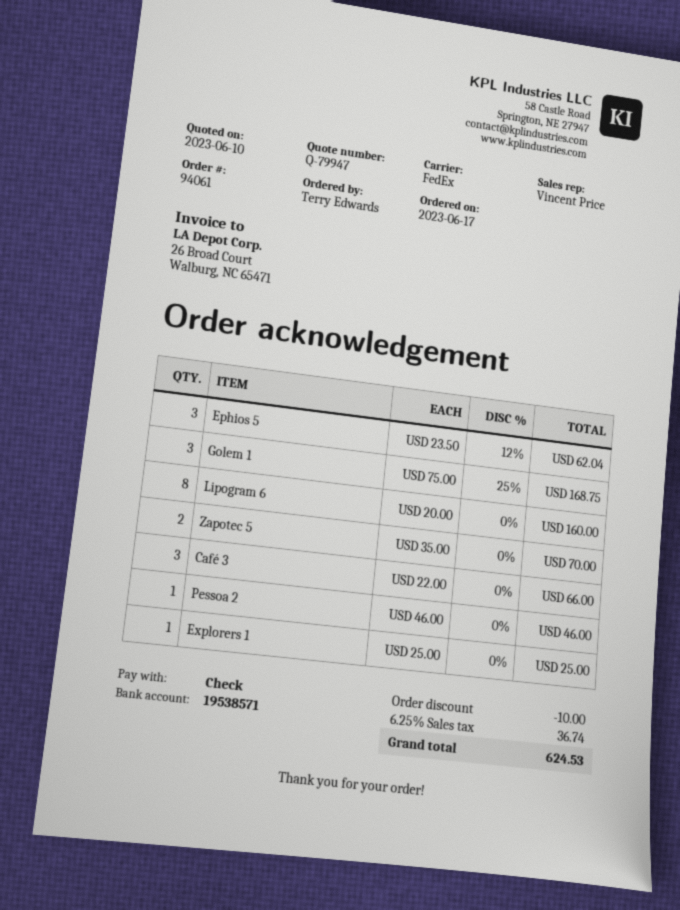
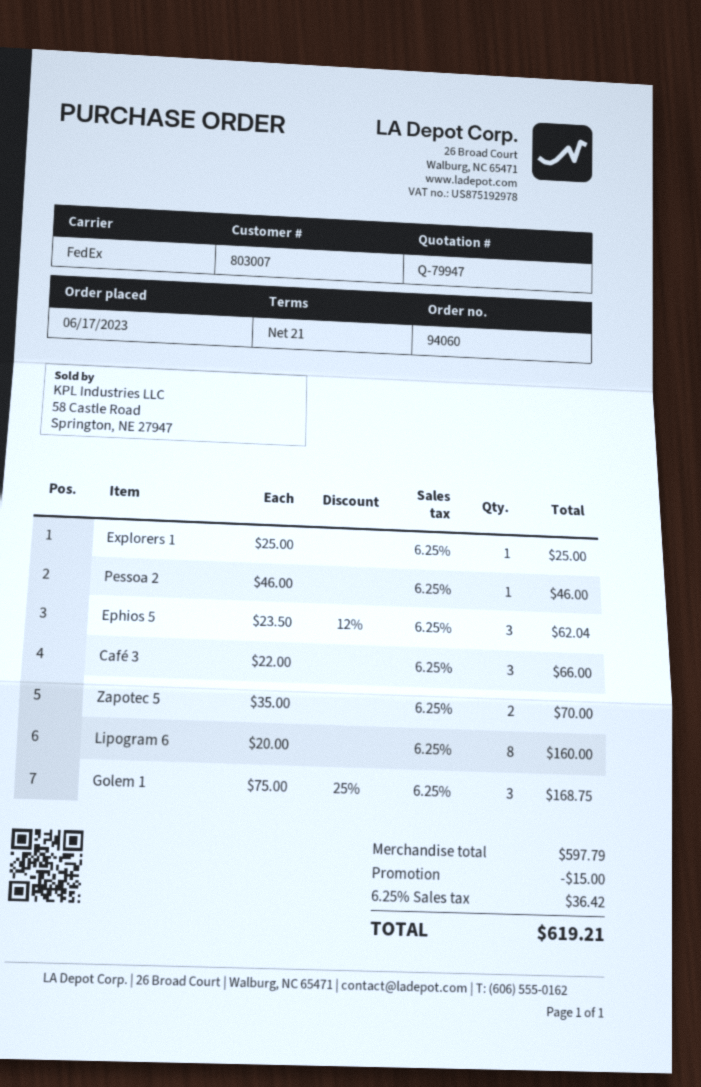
order number: 94061 -> 94060
discount: 10.00 -> 15.00
tax: 6.25% = 36.74 -> 6.25% = 36.42
total: 624.53 -> 619.21

